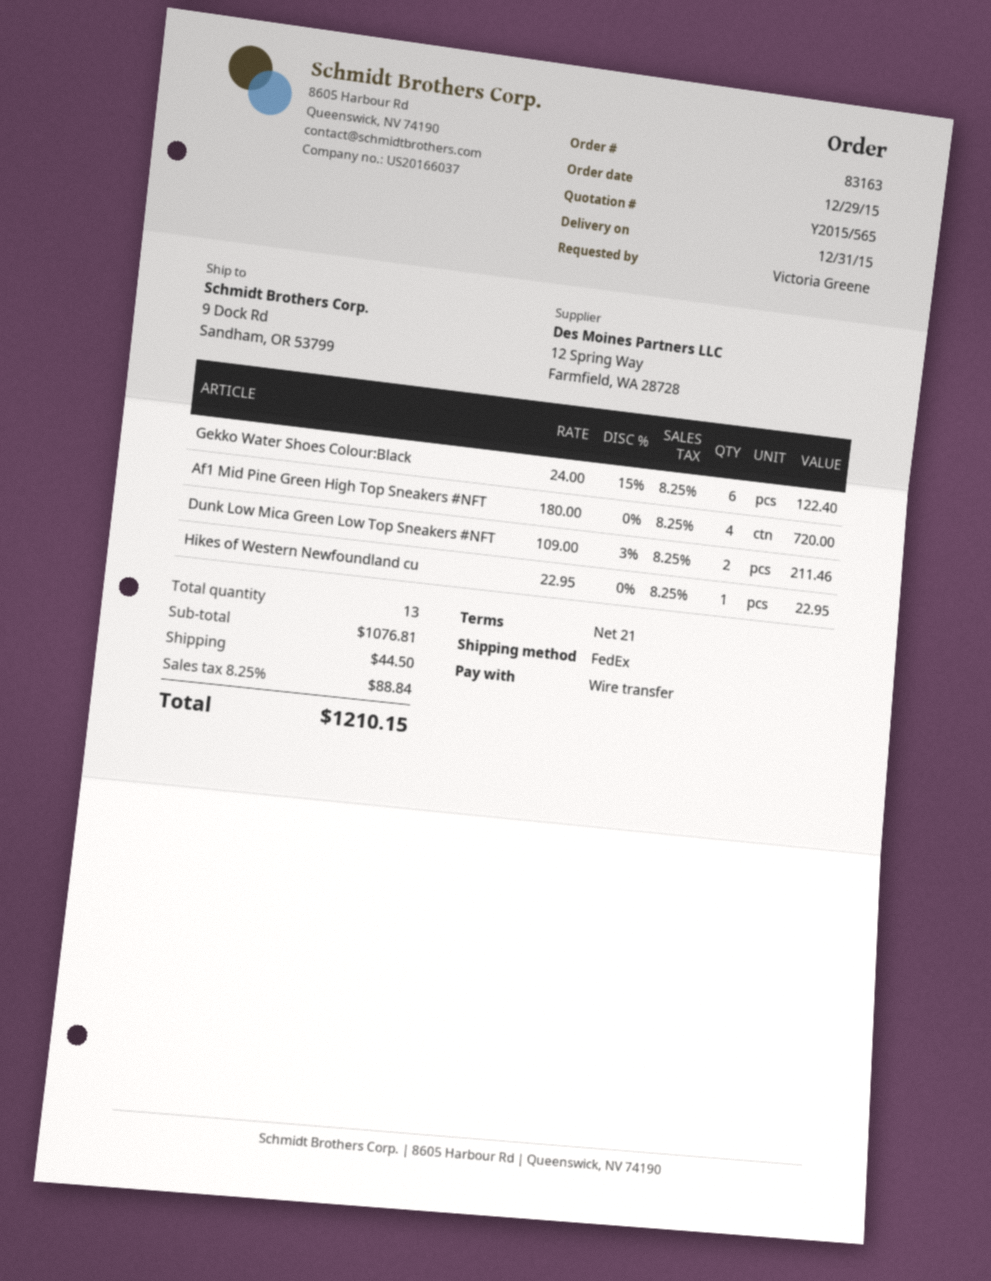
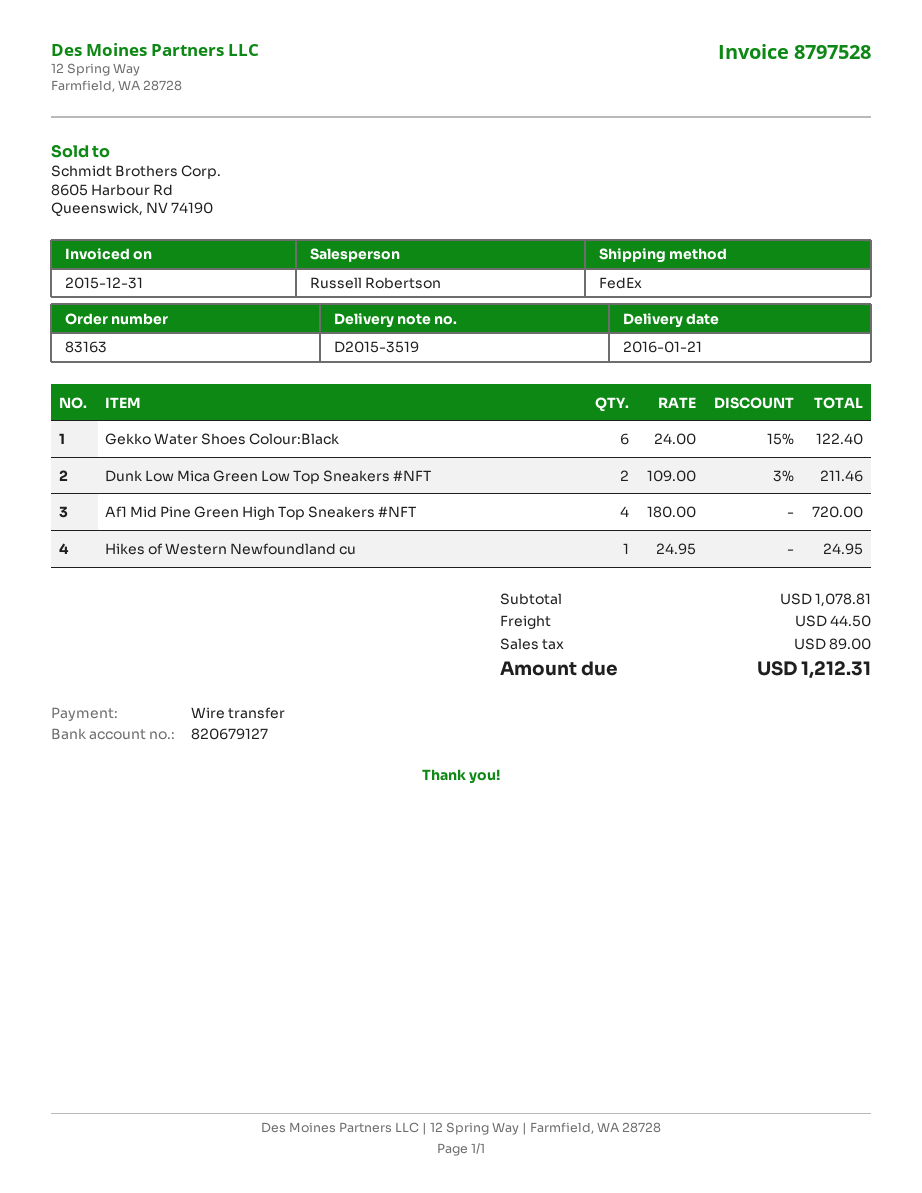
delivery date: 2015-12-31 -> 2016-01-21
Hikes of Western Newfoundland cu: 1 x 22.95 = 22.95 -> 1 x 24.95 = 24.95
subtotal: 1076.81 -> 1078.81
tax: 88.84 -> 89.00
total: 1210.15 -> 1212.31

